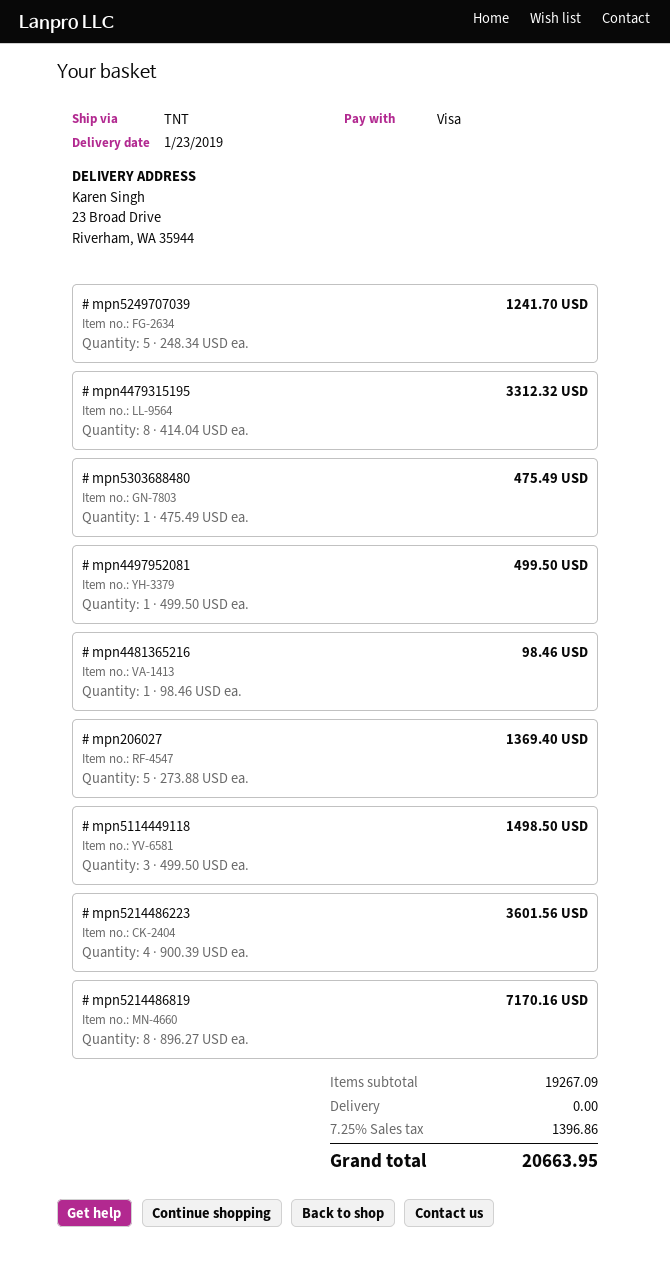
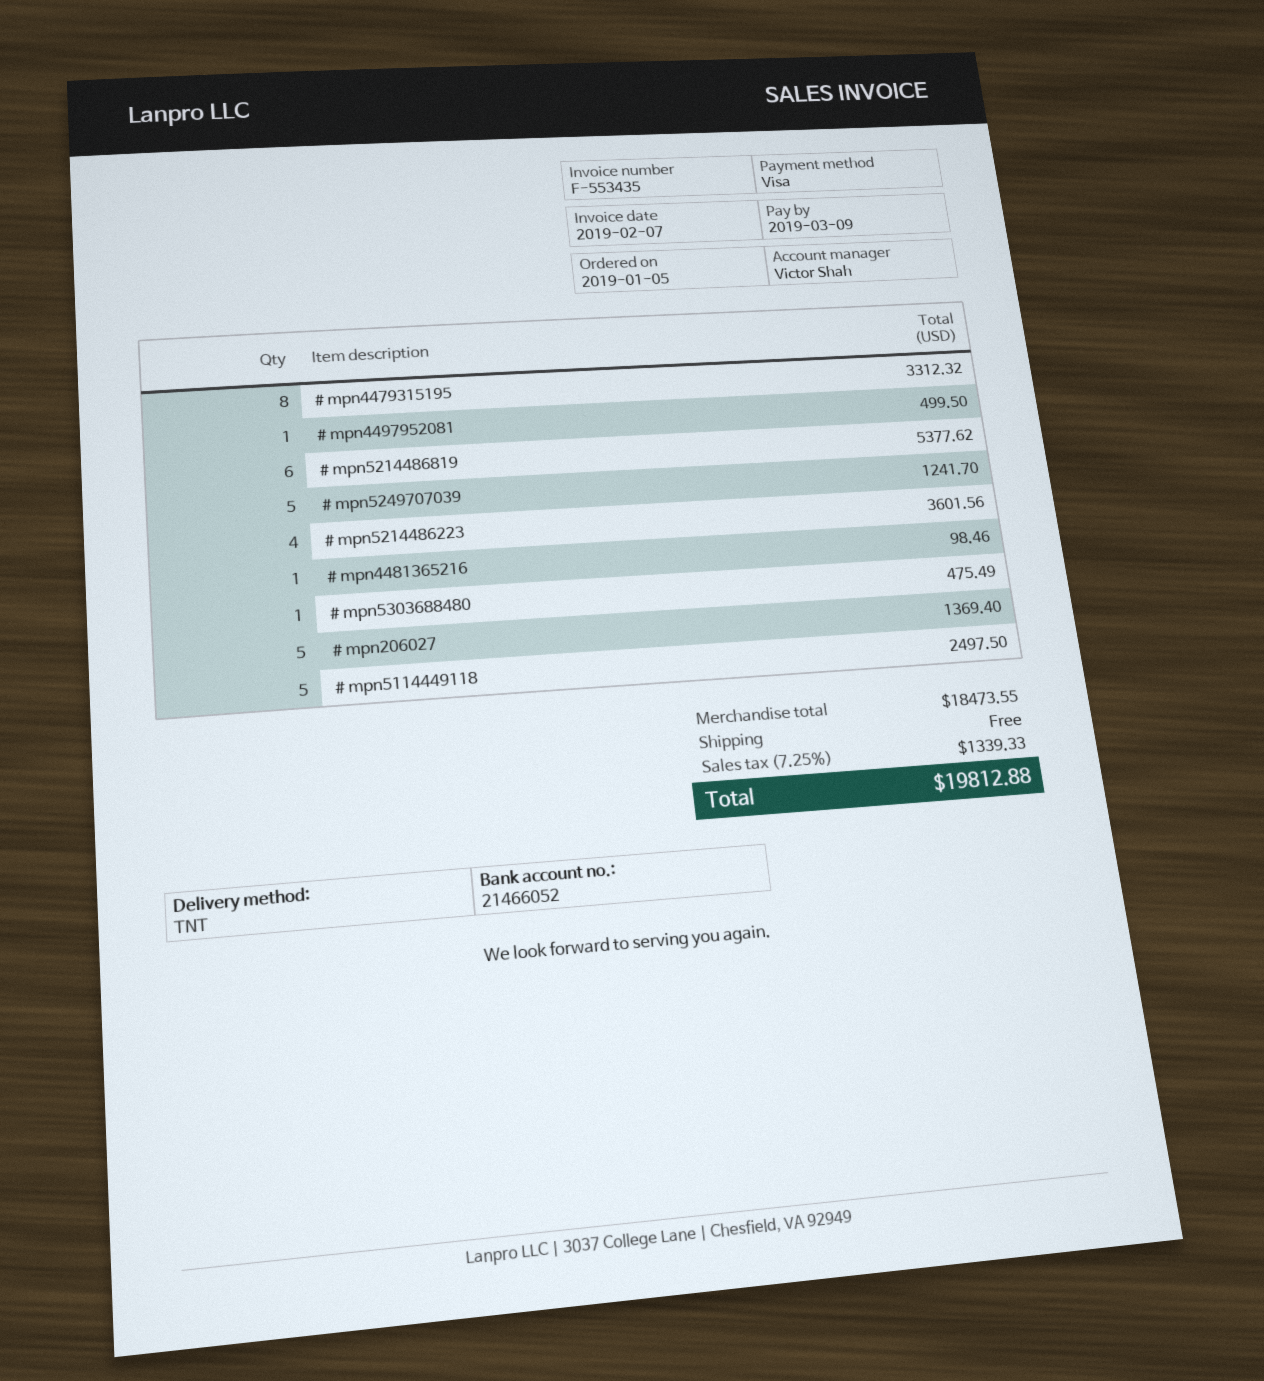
# mpn5114449118: 3 for 1498.50 -> 5 for 2497.50
# mpn5214486819: 8 for 7170.16 -> 6 for 5377.62
subtotal: 19267.09 -> 18473.55
tax: 7.25% = 1396.86 -> 7.25% = 1339.33
total: 20663.95 -> 19812.88

